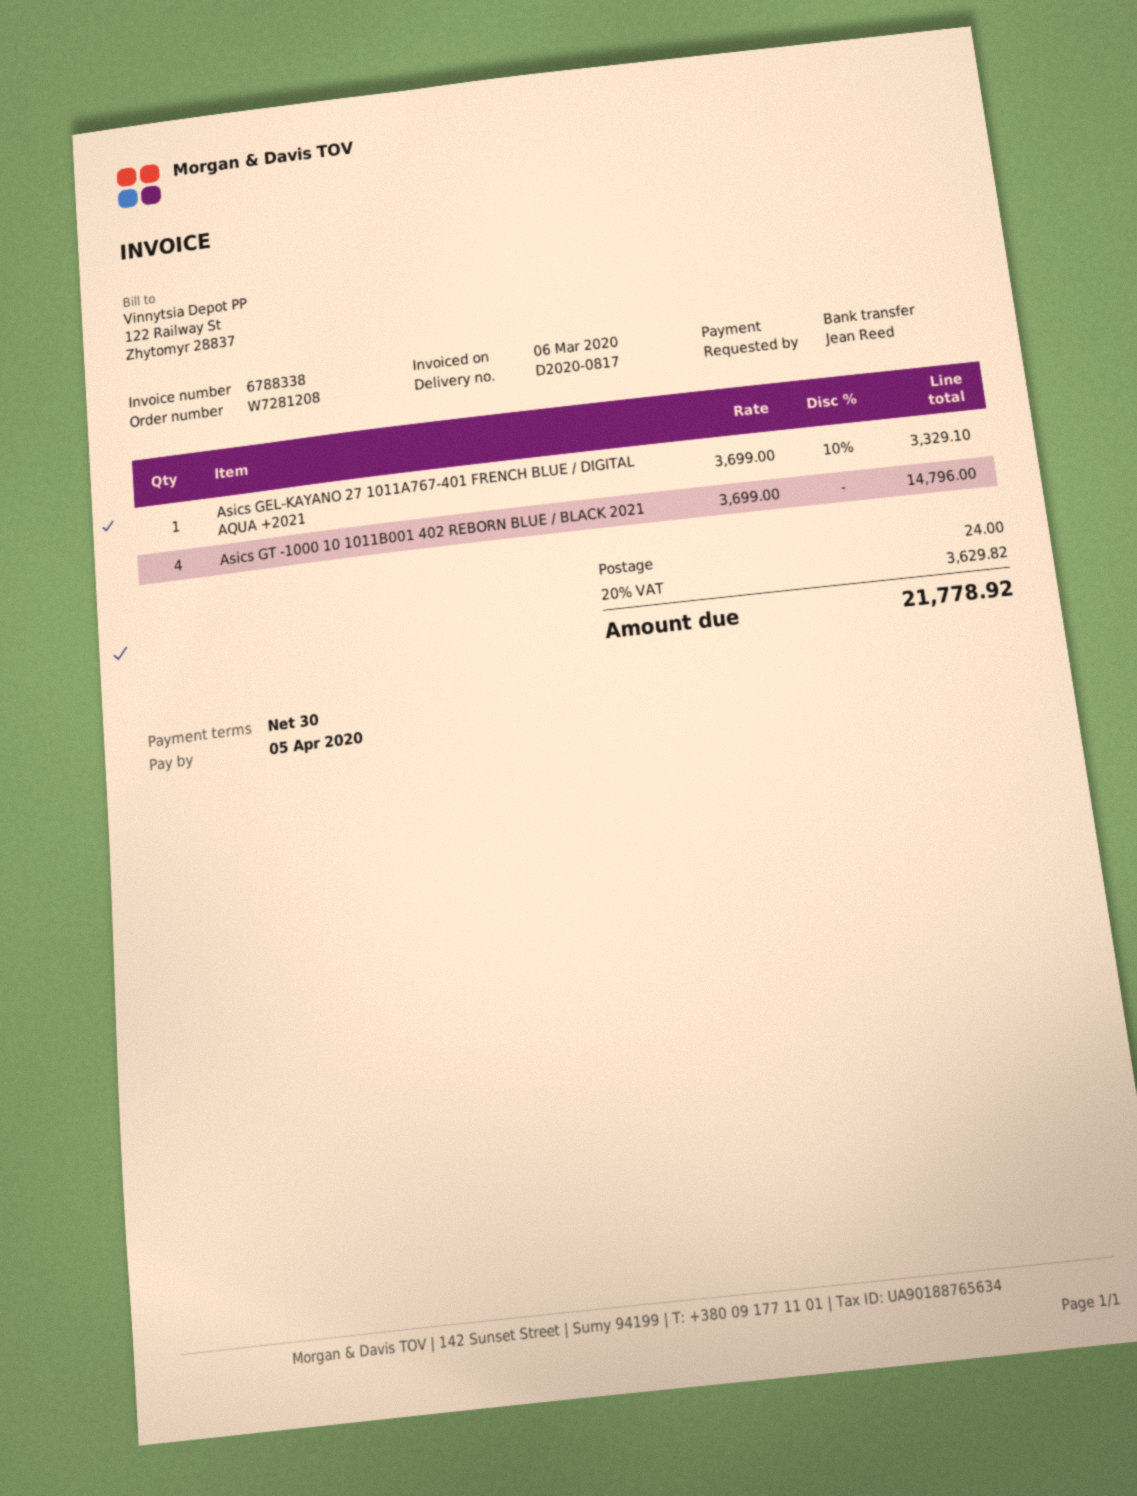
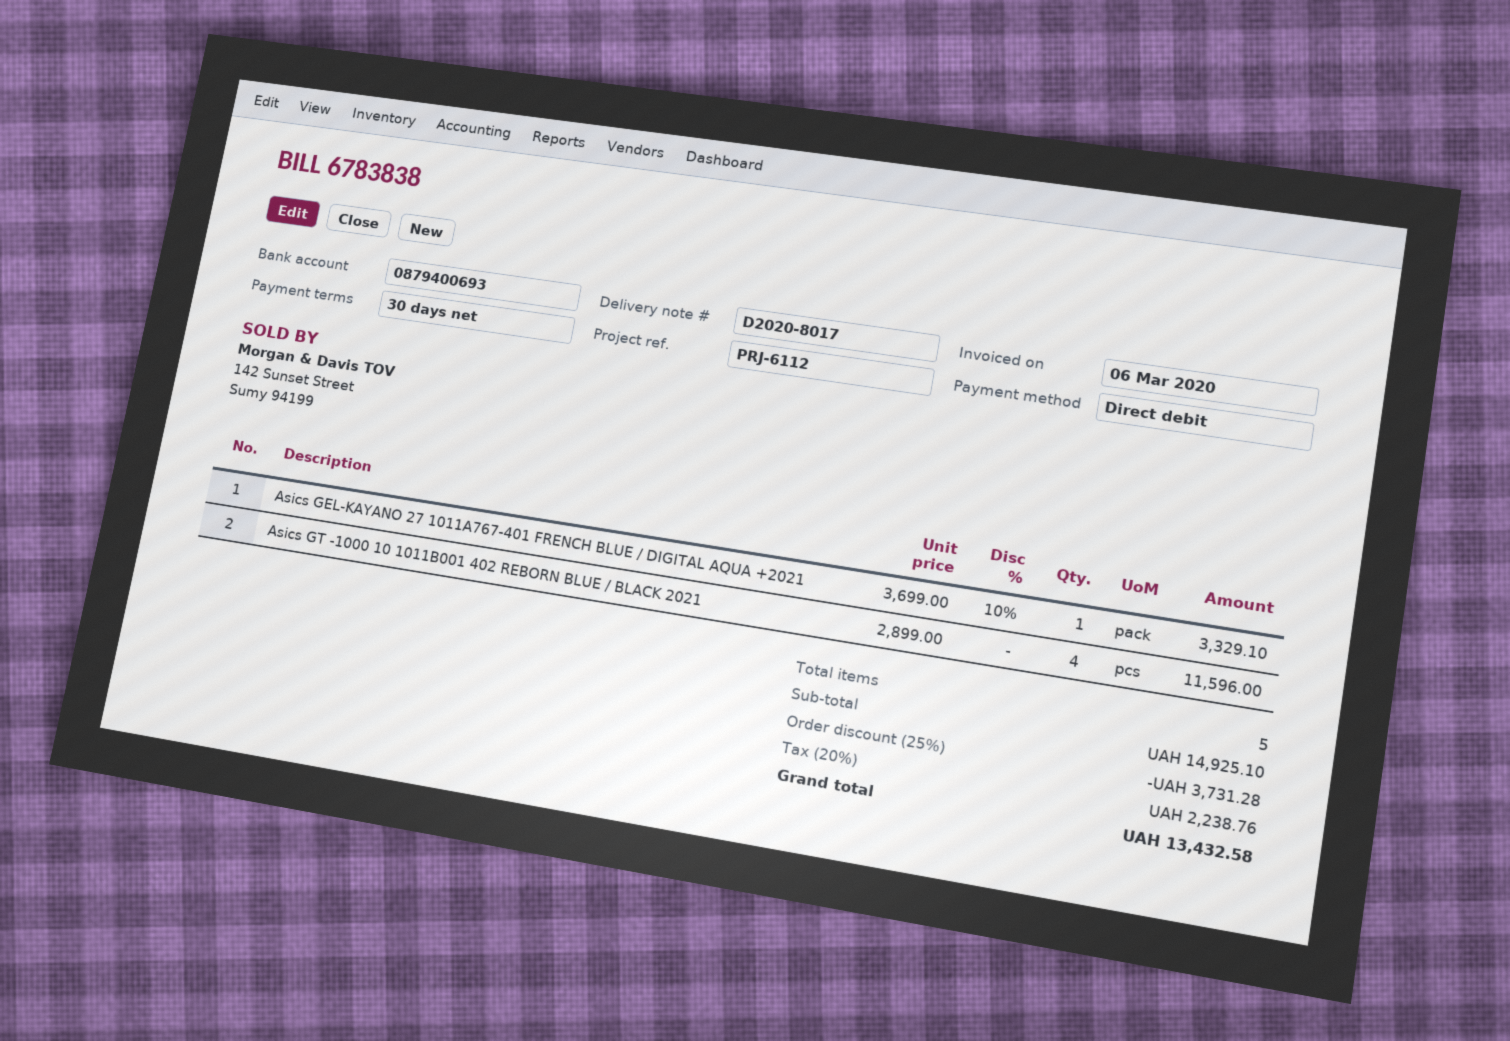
delivery note number: D2020-0817 -> D2020-8017
invoice number: 6788338 -> 6783838
payment method: bank transfer -> direct debit
Asics GT -1000 10 1011B001 402 REBORN BLUE / BLACK 2021: 4 x 3699.00 = 14796.00 -> 4 x 2899.00 = 11596.00
discount: none -> 25% = 3731.28
shipping: 24.00 -> none
tax: 20% = 3629.82 -> 20% = 2238.76
total: 21778.92 -> 13432.58

